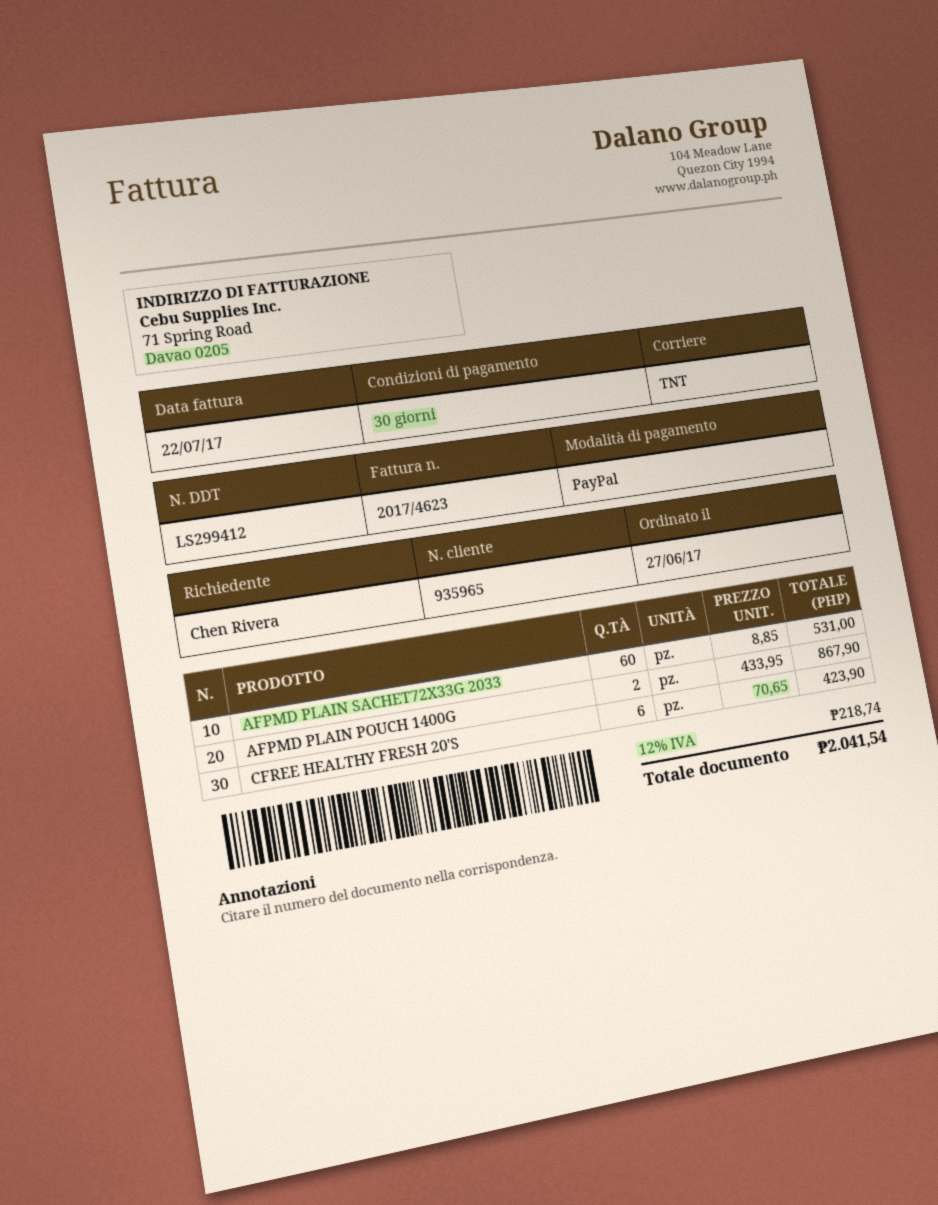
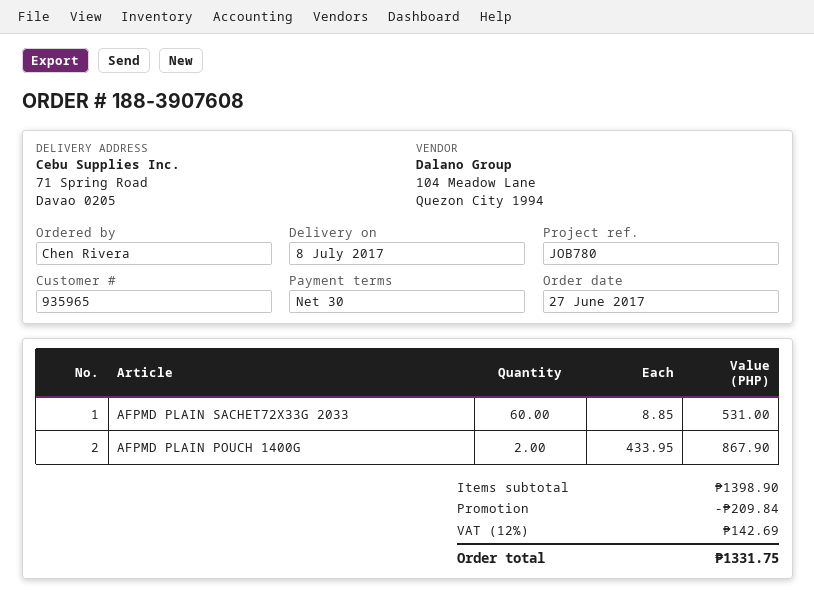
CFREE HEALTHY FRESH 20'S: 6 x 70.65 = 423.90 -> none
discount: none -> 209.84
tax: 12% = 218.74 -> 12% = 142.69
total: 2041.54 -> 1331.75

